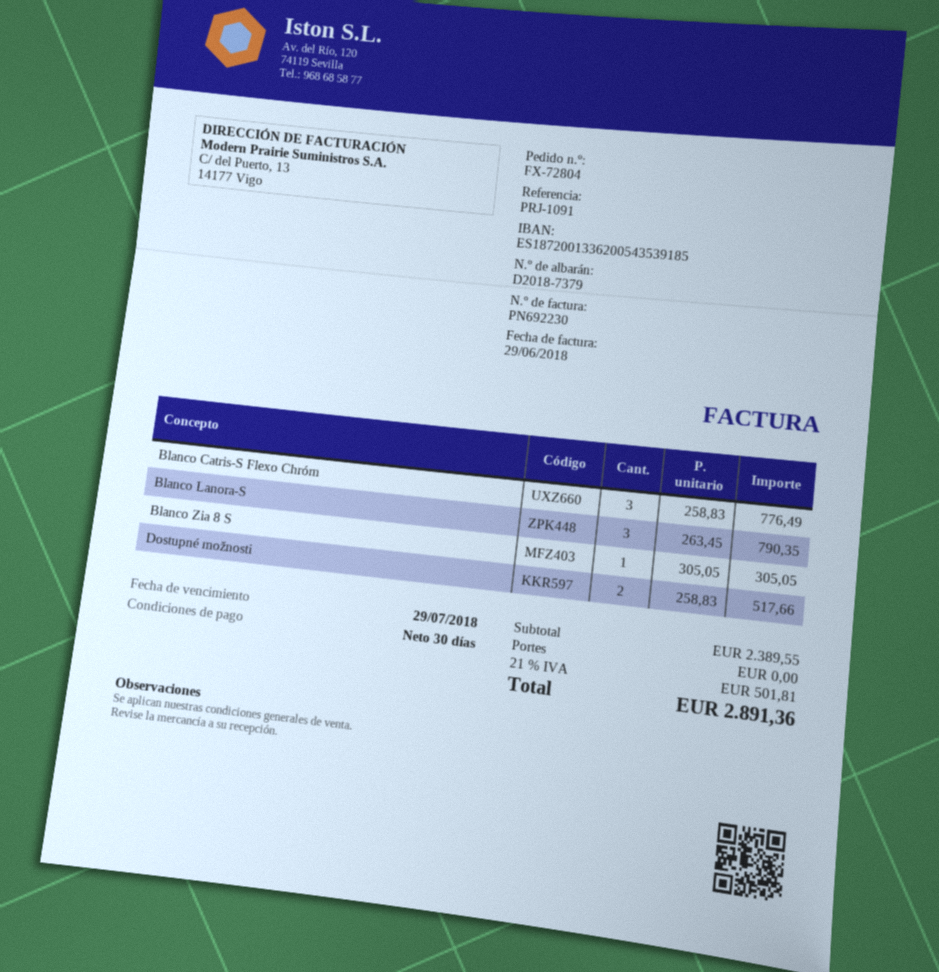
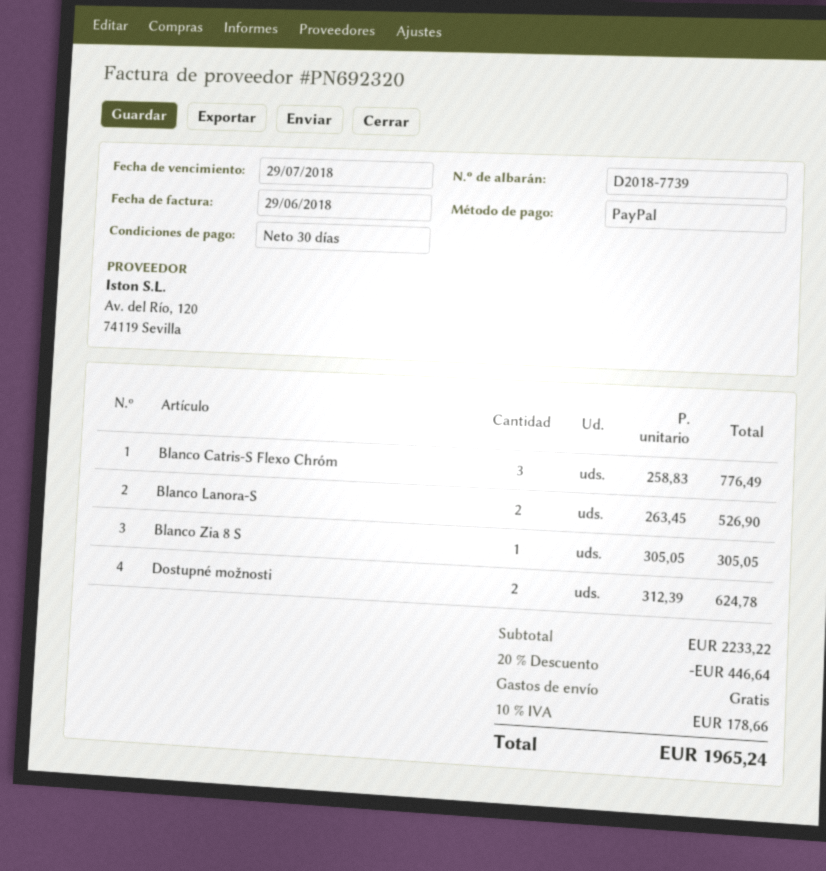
delivery note number: D2018-7379 -> D2018-7739
invoice number: PN692230 -> PN692320
Blanco Lanora-S: 3 x 263.45 = 790.35 -> 2 x 263.45 = 526.90
Dostupné možnosti: 2 x 258.83 = 517.66 -> 2 x 312.39 = 624.78
subtotal: 2389.55 -> 2233.22
discount: none -> 20% = 446.64
tax: 21% = 501.81 -> 10% = 178.66
total: 2891.36 -> 1965.24

